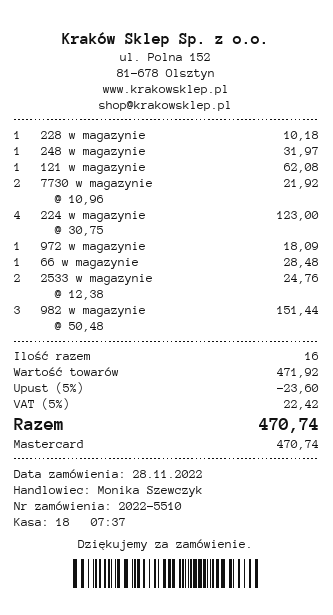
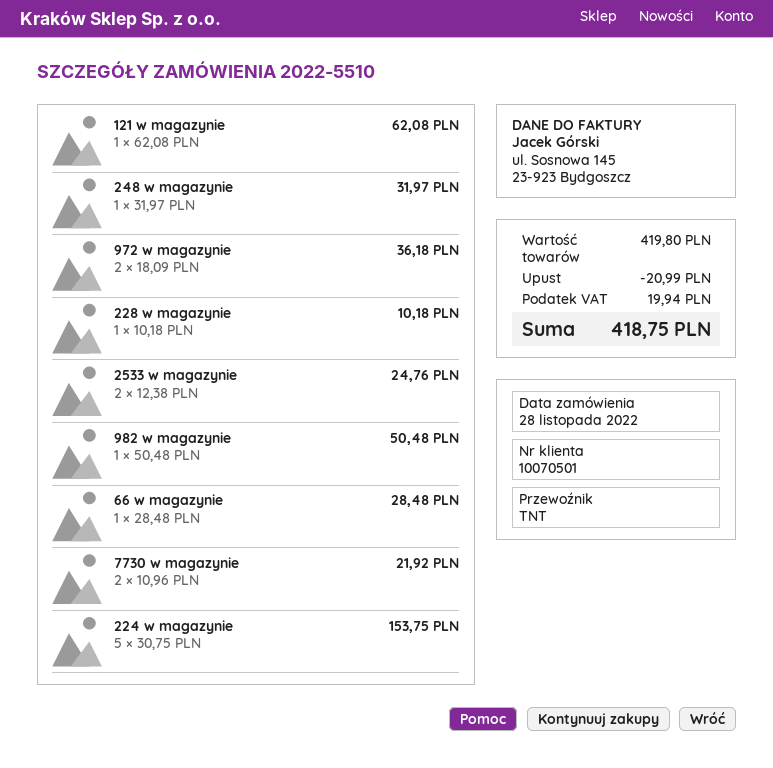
224 w magazynie: 4 x 30.75 = 123.00 -> 5 x 30.75 = 153.75
972 w magazynie: 1 x 18.09 = 18.09 -> 2 x 18.09 = 36.18
982 w magazynie: 3 x 50.48 = 151.44 -> 1 x 50.48 = 50.48
subtotal: 471.92 -> 419.80
discount: 23.60 -> 20.99
tax: 22.42 -> 19.94
total: 470.74 -> 418.75

